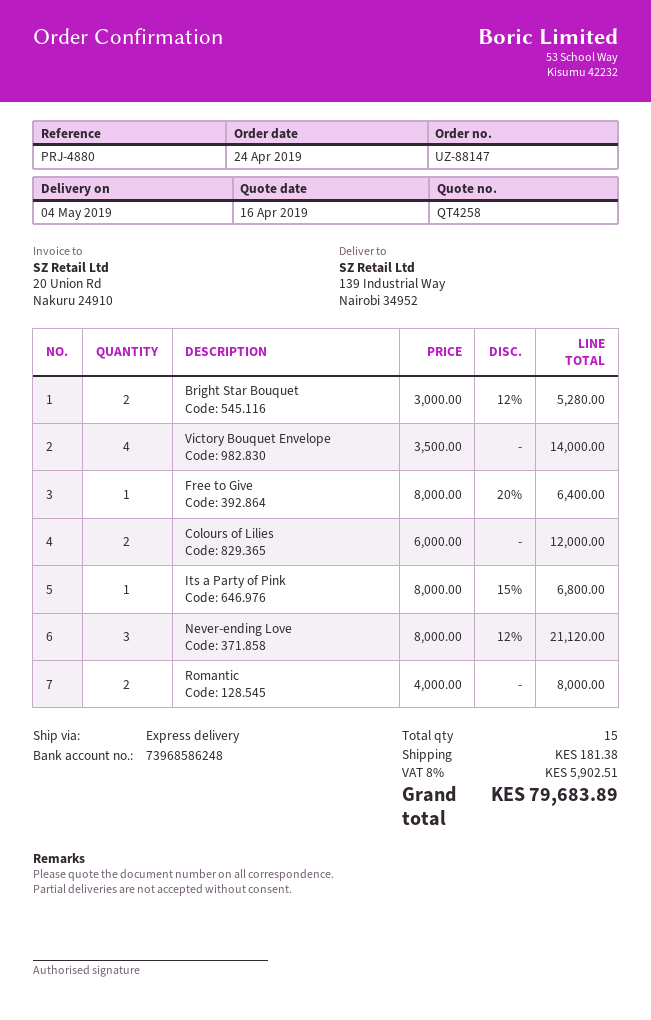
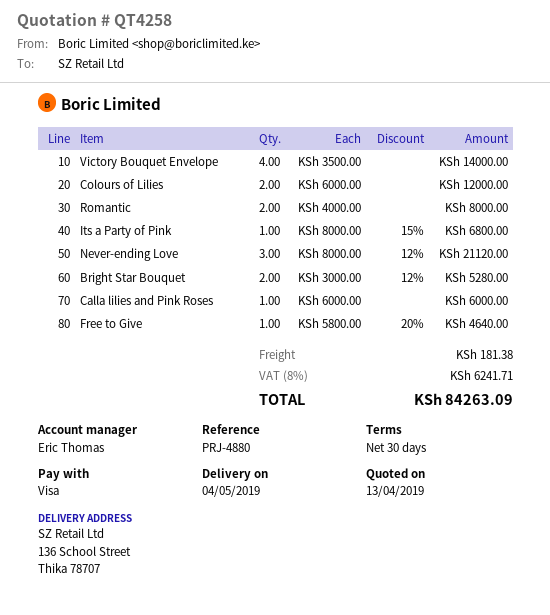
quote date: 2019-04-16 -> 2019-04-13
ship to: 139 Industrial Way, Nairobi 34952 -> 136 School Street, Thika 78707
Free to Give: 1 x 8000.00 - 20% = 6400.00 -> 1 x 5800.00 - 20% = 4640.00
Calla lilies and Pink Roses: none -> 1 x 6000.00 = 6000.00
tax: 8% = 5902.51 -> 8% = 6241.71
total: 79683.89 -> 84263.09

